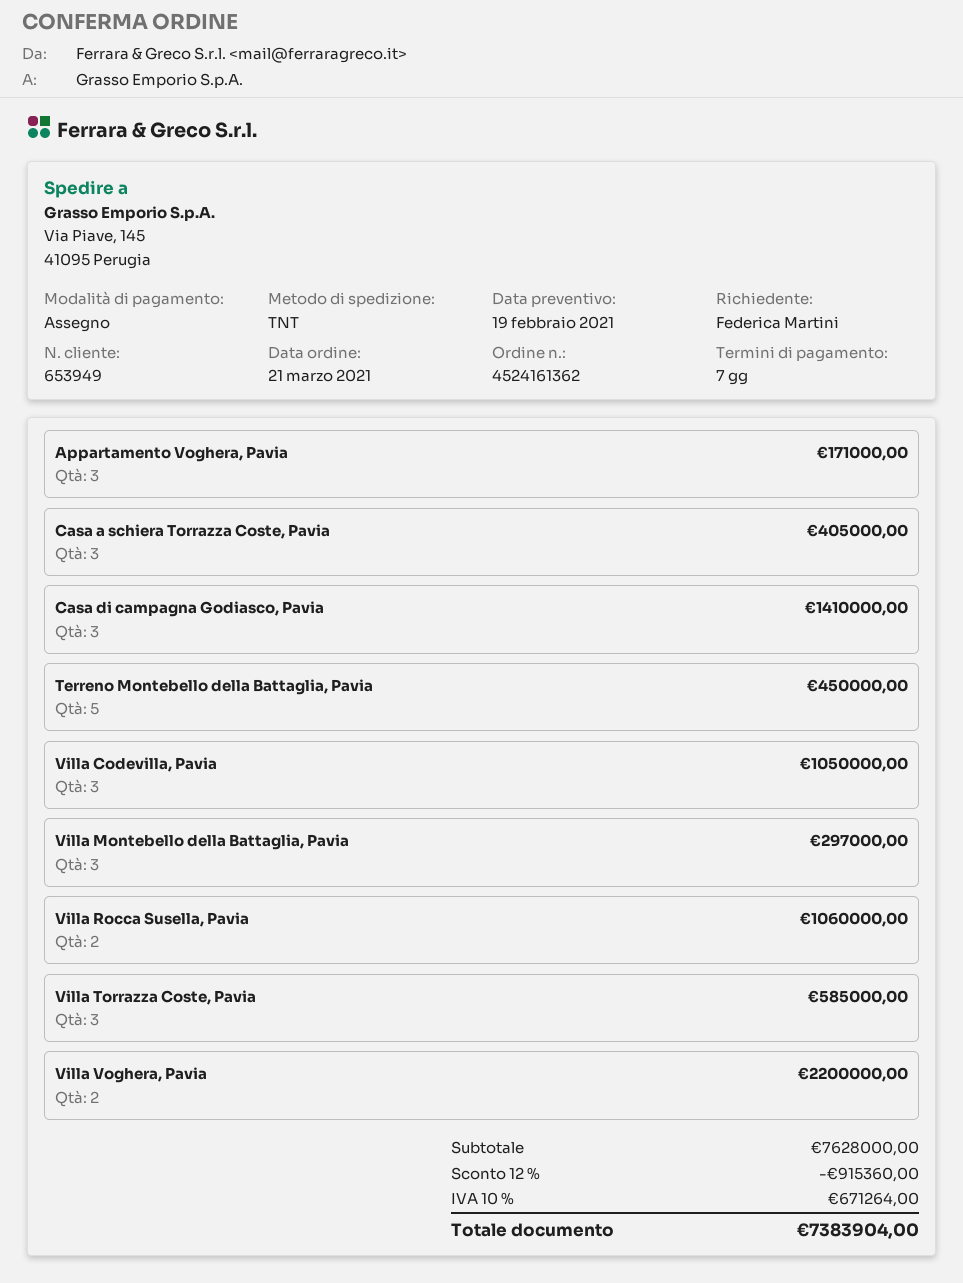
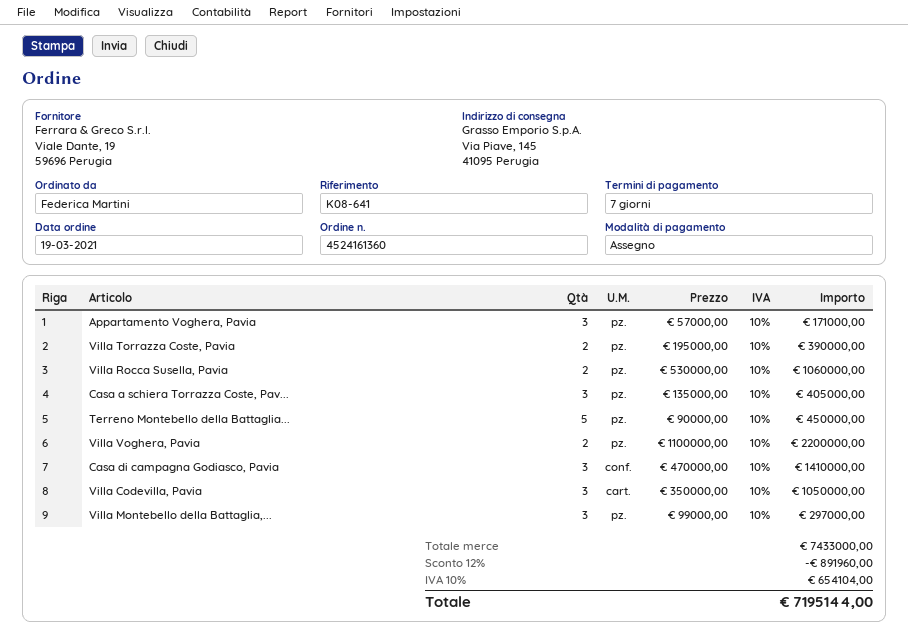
order number: 4524161362 -> 4524161360
order date: 2021-03-21 -> 2021-03-19
Villa Torrazza Coste, Pavia: 3 for 585000.00 -> 2 for 390000.00
subtotal: 7628000.00 -> 7433000.00
discount: 12% = 915360.00 -> 12% = 891960.00
tax: 10% = 671264.00 -> 10% = 654104.00
total: 7383904.00 -> 7195144.00

